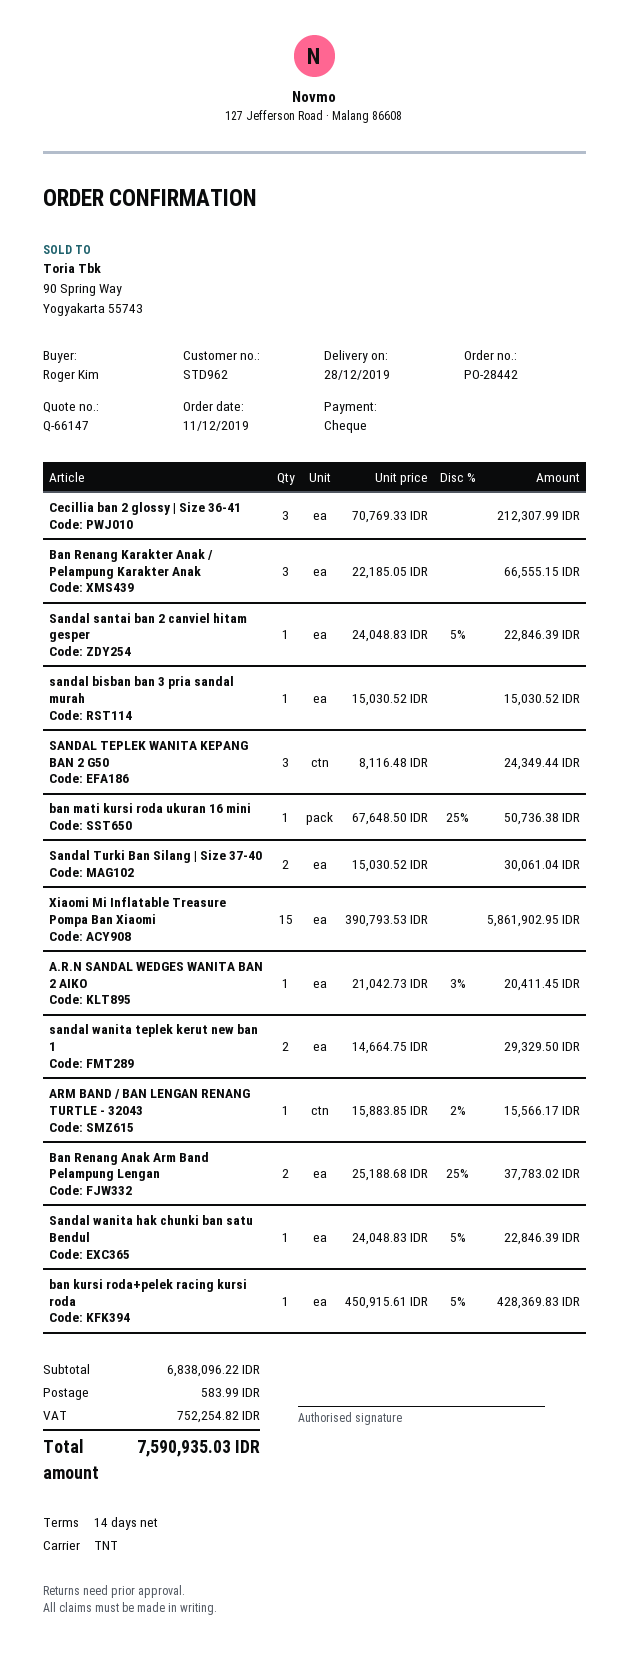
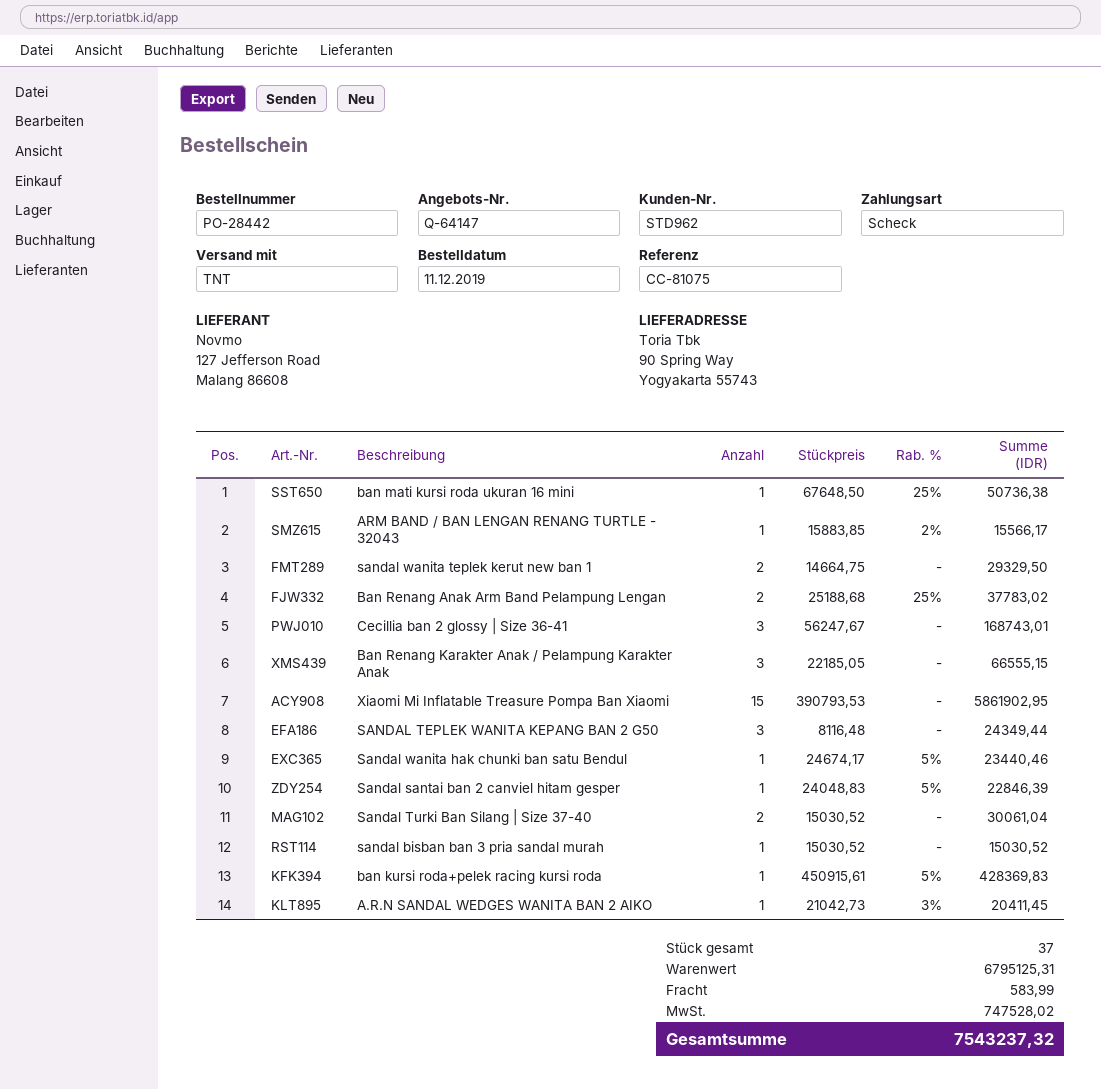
quote number: Q-66147 -> Q-64147
Cecillia ban 2 glossy | Size 36-41: 3 x 70769.33 = 212307.99 -> 3 x 56247.67 = 168743.01
Sandal wanita hak chunki ban satu Bendul: 1 x 24048.83 - 5% = 22846.39 -> 1 x 24674.17 - 5% = 23440.46
subtotal: 6838096.22 -> 6795125.31
tax: 752254.82 -> 747528.02
total: 7590935.03 -> 7543237.32

